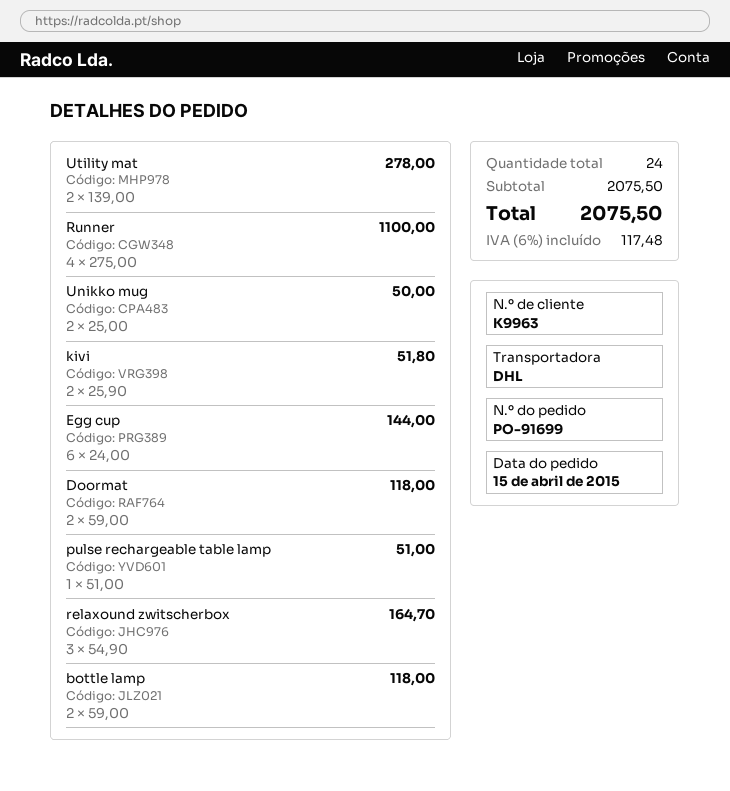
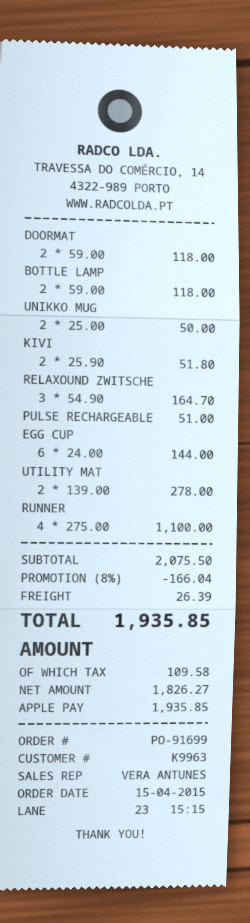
discount: none -> 8% = 166.04
shipping: none -> 26.39
tax: 117.48 -> 109.58
total: 2075.50 -> 1935.85

